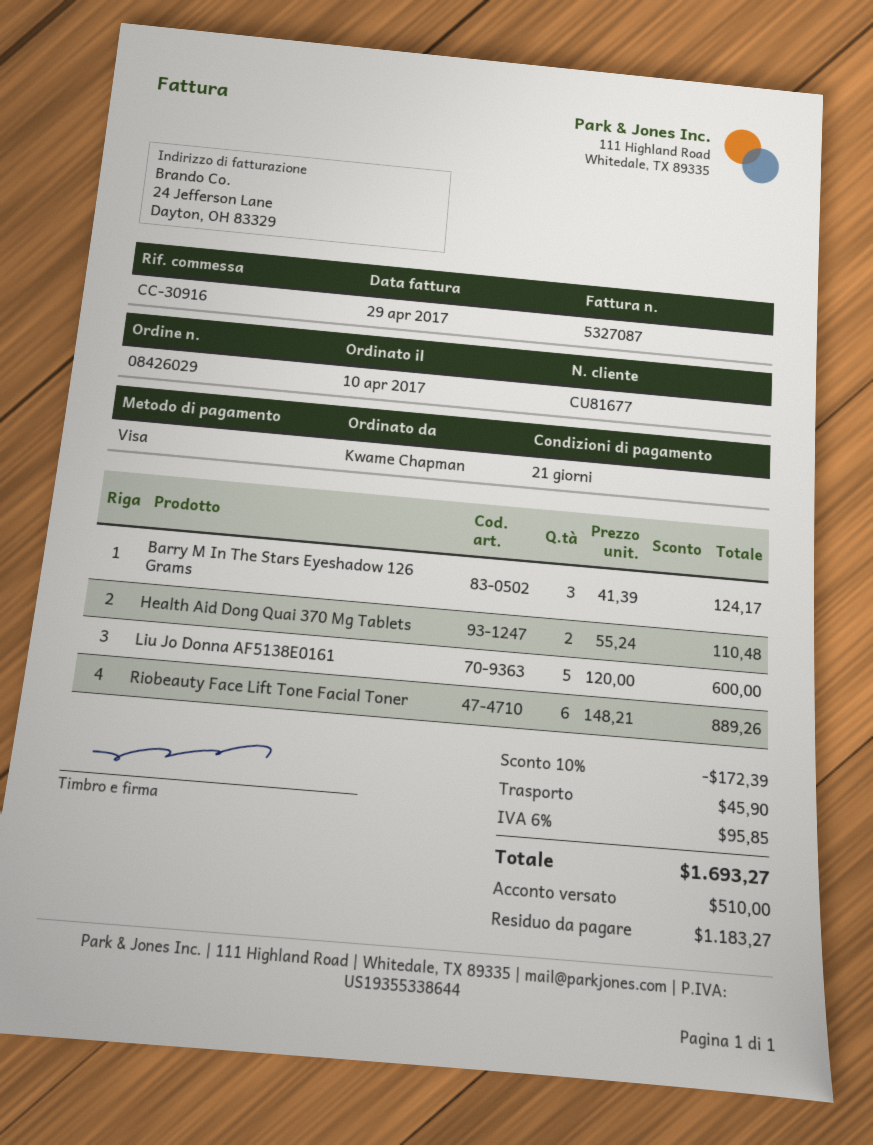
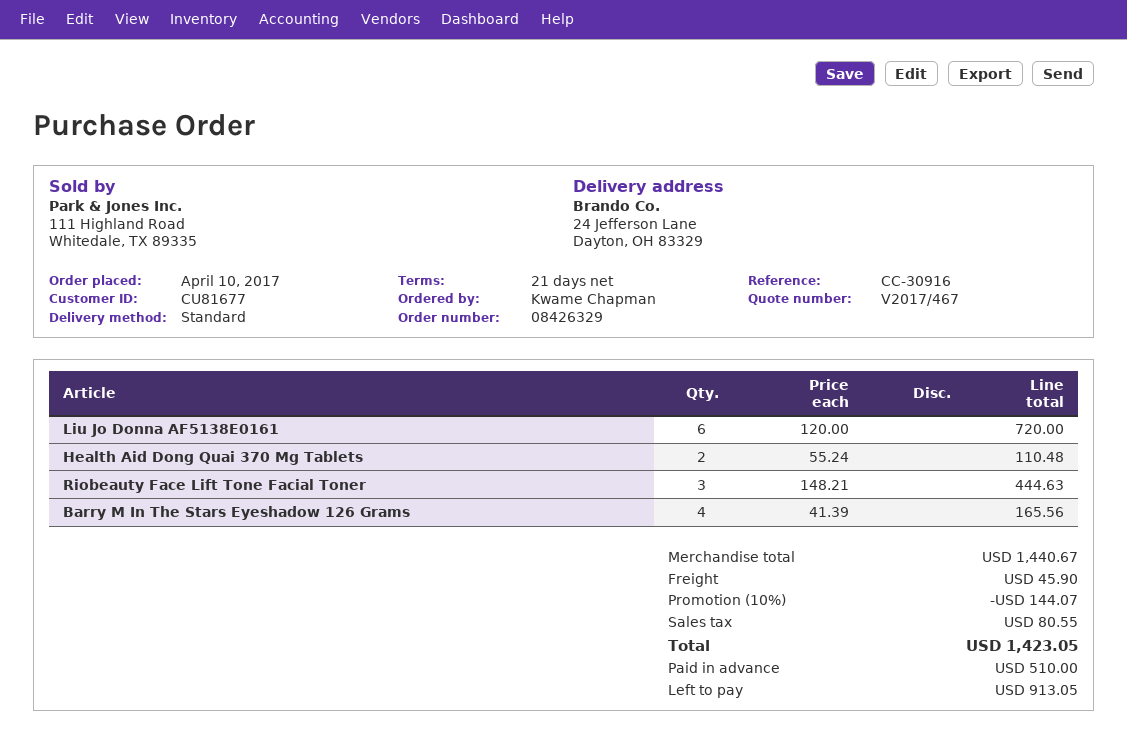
order number: 08426029 -> 08426329
Barry M In The Stars Eyeshadow 126 Grams: 3 x 41.39 = 124.17 -> 4 x 41.39 = 165.56
Liu Jo Donna AF5138E0161: 5 x 120.00 = 600.00 -> 6 x 120.00 = 720.00
Riobeauty Face Lift Tone Facial Toner: 6 x 148.21 = 889.26 -> 3 x 148.21 = 444.63
discount: 10% = 172.39 -> 10% = 144.07
tax: 95.85 -> 80.55
total: 1693.27 -> 1423.05
balance: 1183.27 -> 913.05

